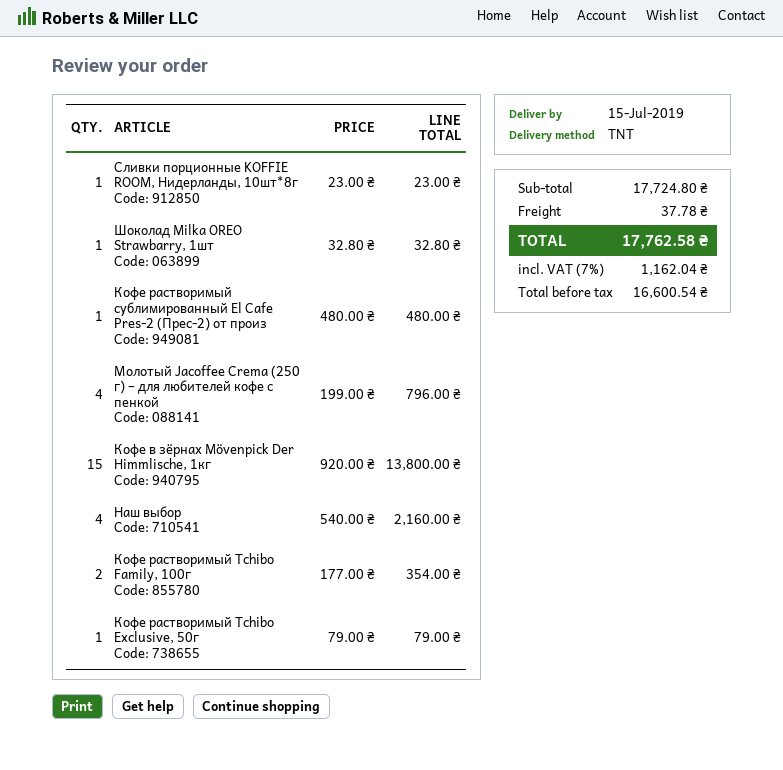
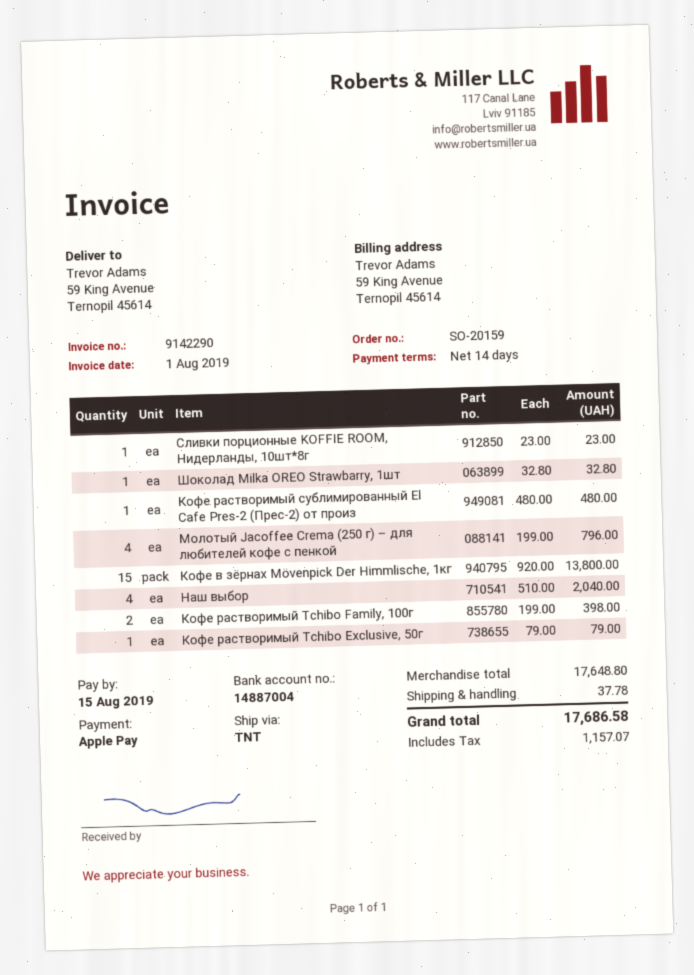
Наш выбор: 4 x 540.00 = 2160.00 -> 4 x 510.00 = 2040.00
Кофе растворимый Tchibo Family, 100г: 2 x 177.00 = 354.00 -> 2 x 199.00 = 398.00
subtotal: 17724.80 -> 17648.80
tax: 1162.04 -> 1157.07
total: 17762.58 -> 17686.58

